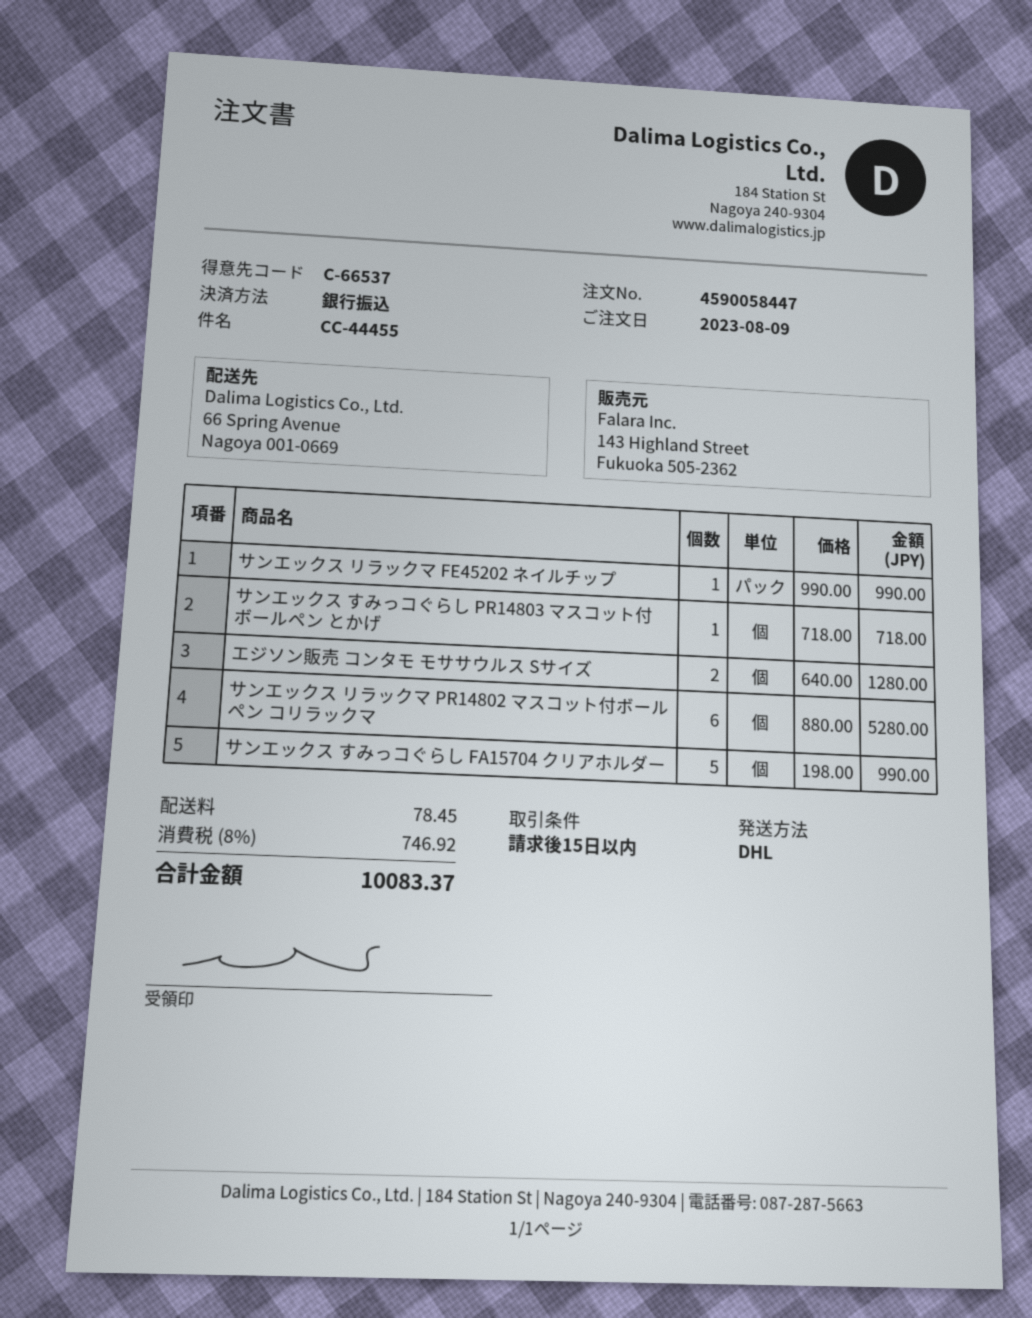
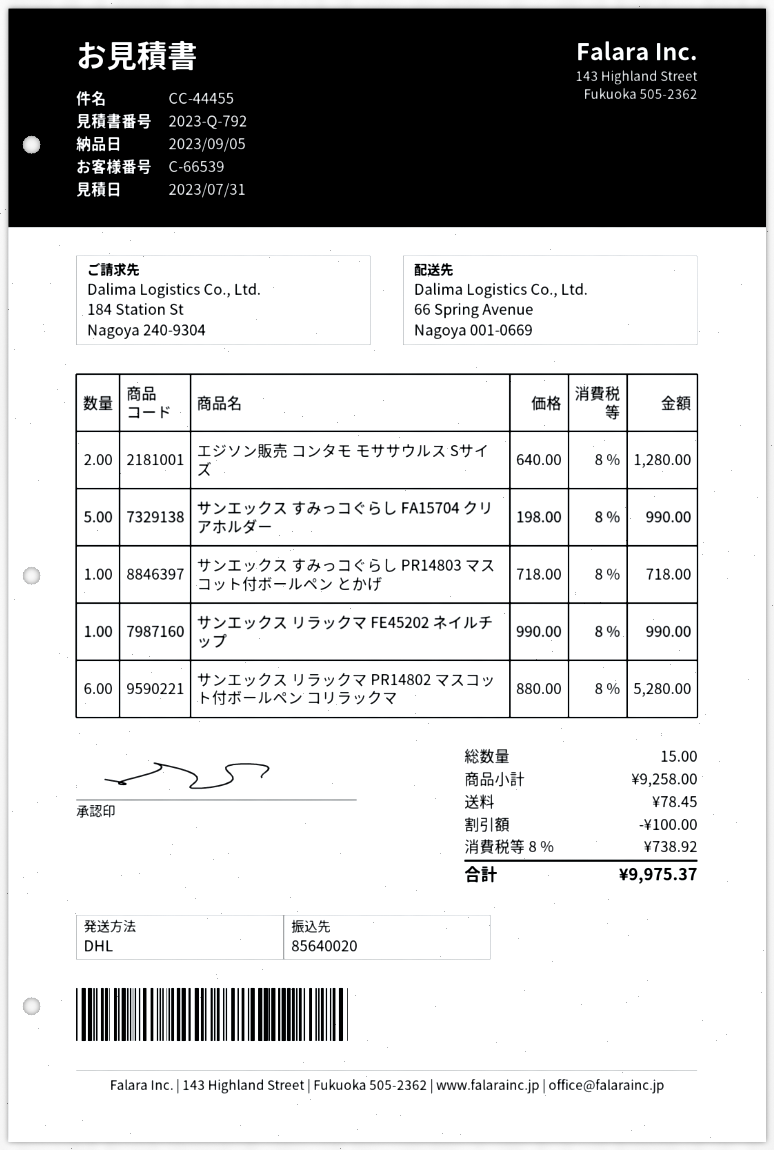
customer number: C-66537 -> C-66539
discount: none -> 100.00
tax: 8% = 746.92 -> 8% = 738.92
total: 10083.37 -> 9975.37

